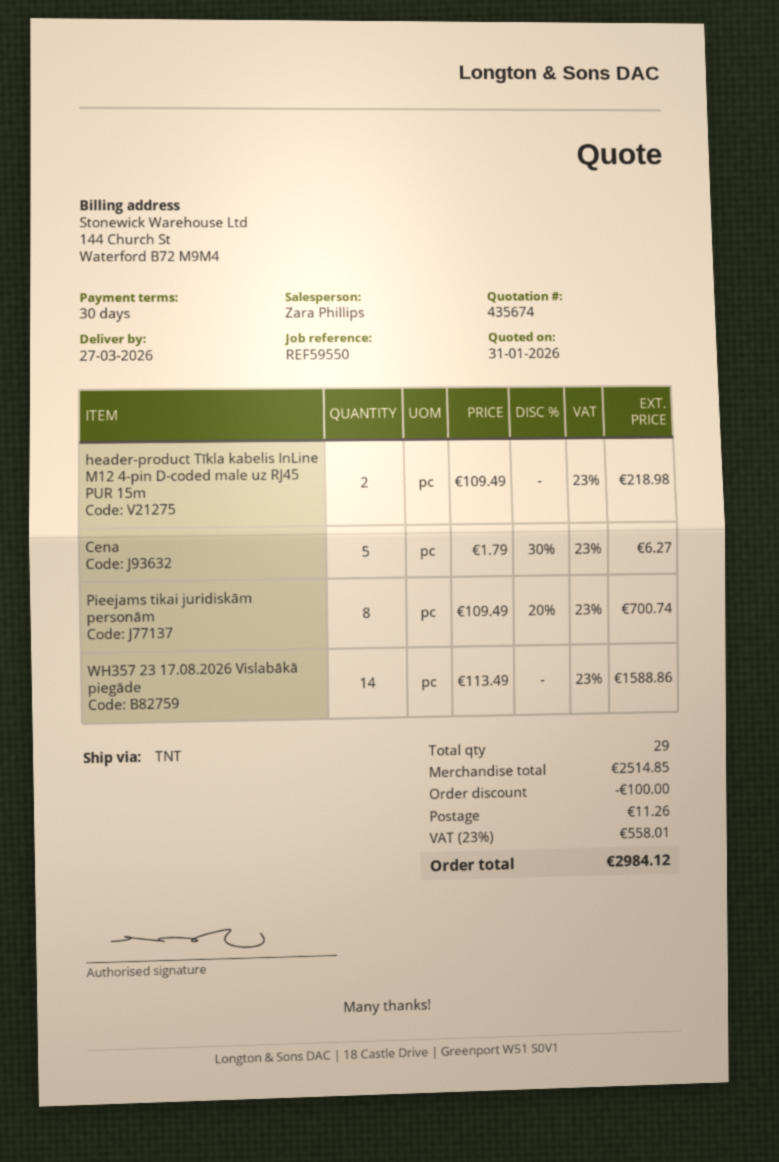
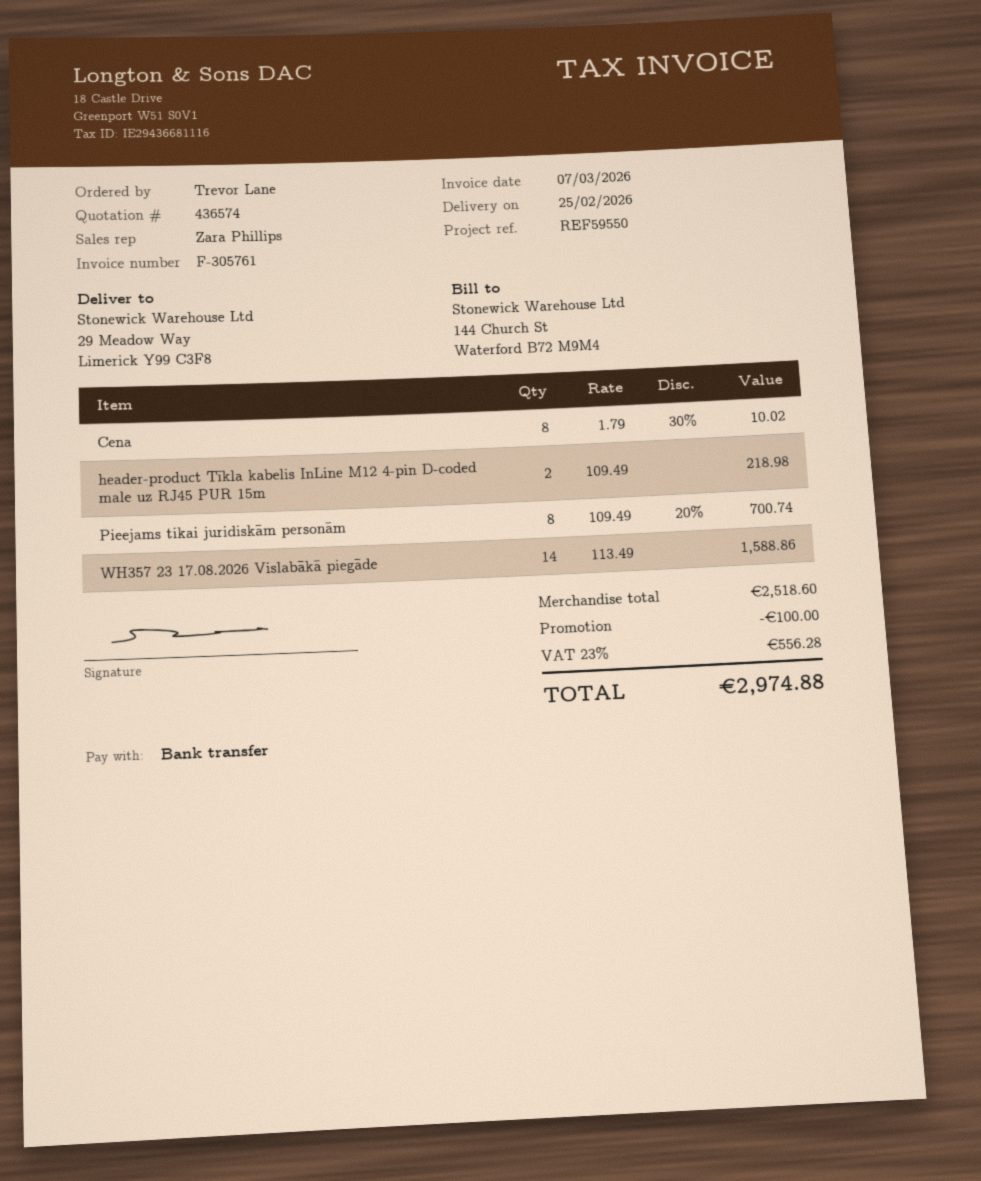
quote number: 435674 -> 436574
delivery date: 2026-03-27 -> 2026-02-25
Cena: 5 x 1.79 - 30% = 6.27 -> 8 x 1.79 - 30% = 10.02
subtotal: 2514.85 -> 2518.60
shipping: 11.26 -> none
tax: 23% = 558.01 -> 23% = 556.28
total: 2984.12 -> 2974.88

